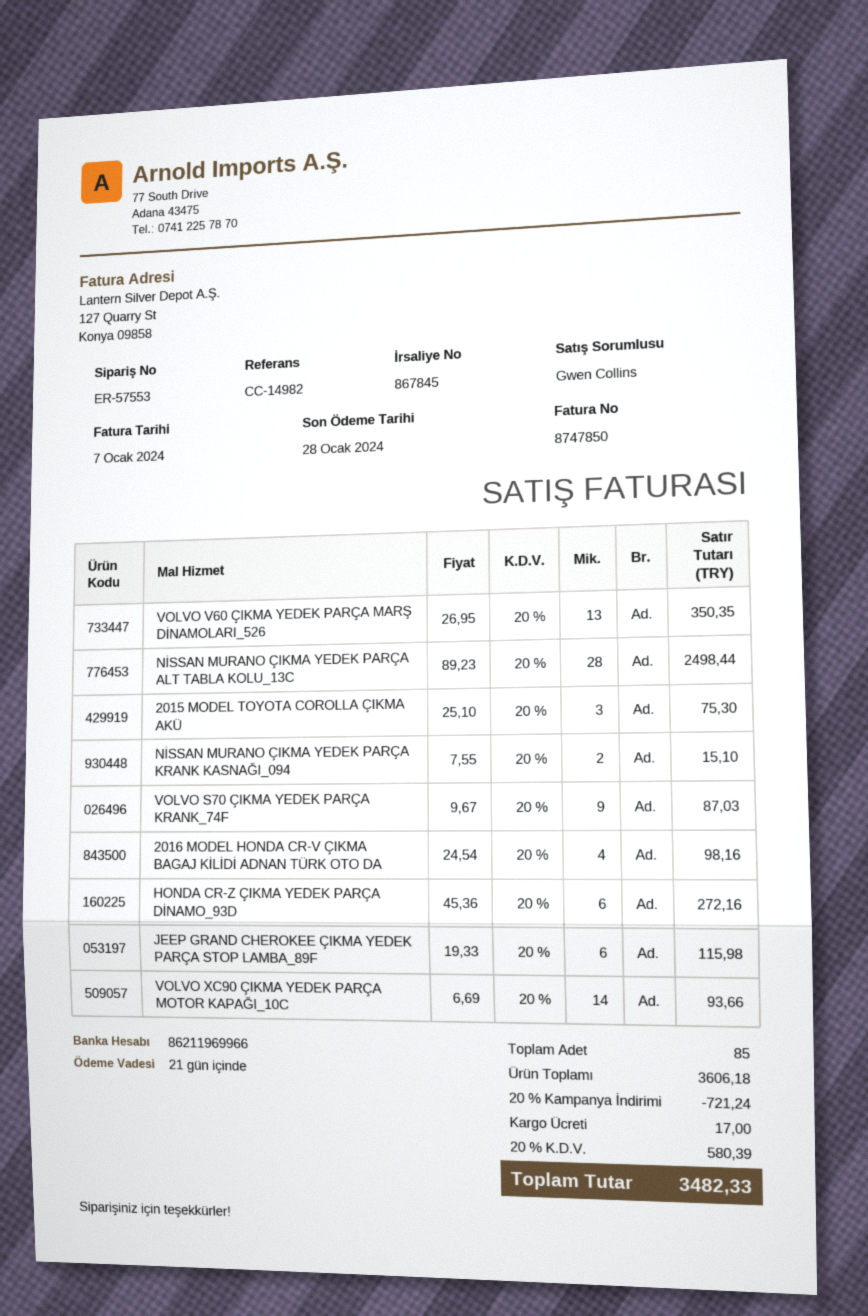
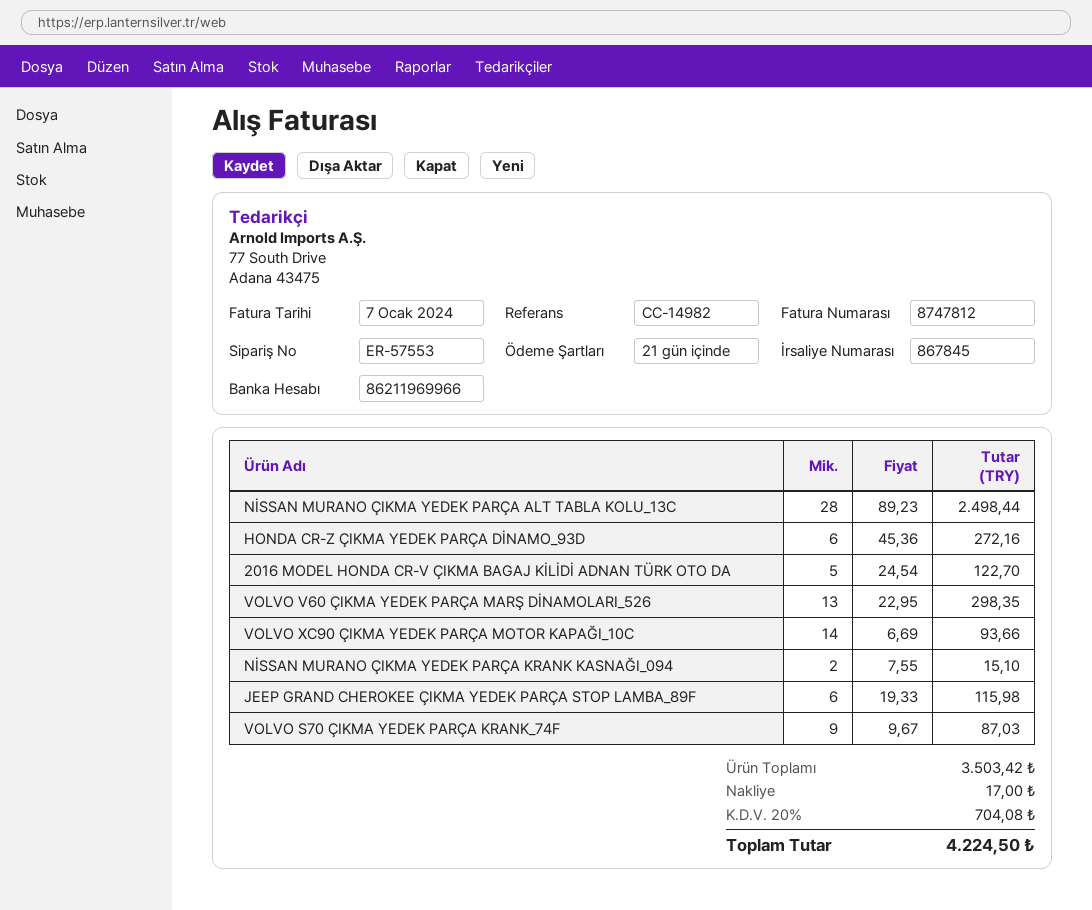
invoice number: 8747850 -> 8747812
VOLVO V60 ÇIKMA YEDEK PARÇA MARŞ DİNAMOLARI_526: 13 x 26.95 = 350.35 -> 13 x 22.95 = 298.35
2015 MODEL TOYOTA COROLLA ÇIKMA AKÜ: 3 x 25.10 = 75.30 -> none
2016 MODEL HONDA CR-V ÇIKMA BAGAJ KİLİDİ ADNAN TÜRK OTO DA: 4 x 24.54 = 98.16 -> 5 x 24.54 = 122.70
subtotal: 3606.18 -> 3503.42
discount: 20% = 721.24 -> none
tax: 20% = 580.39 -> 20% = 704.08
total: 3482.33 -> 4224.50

